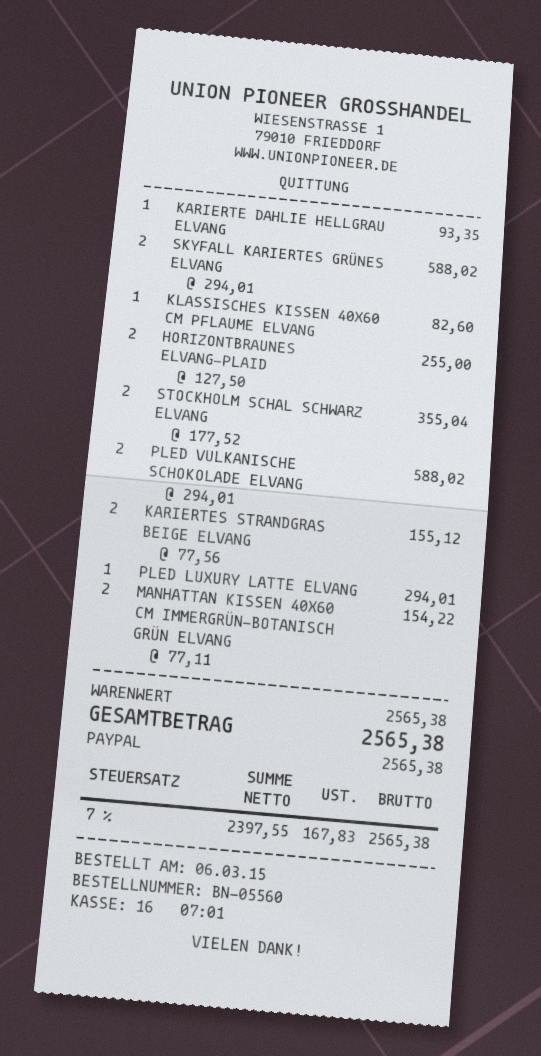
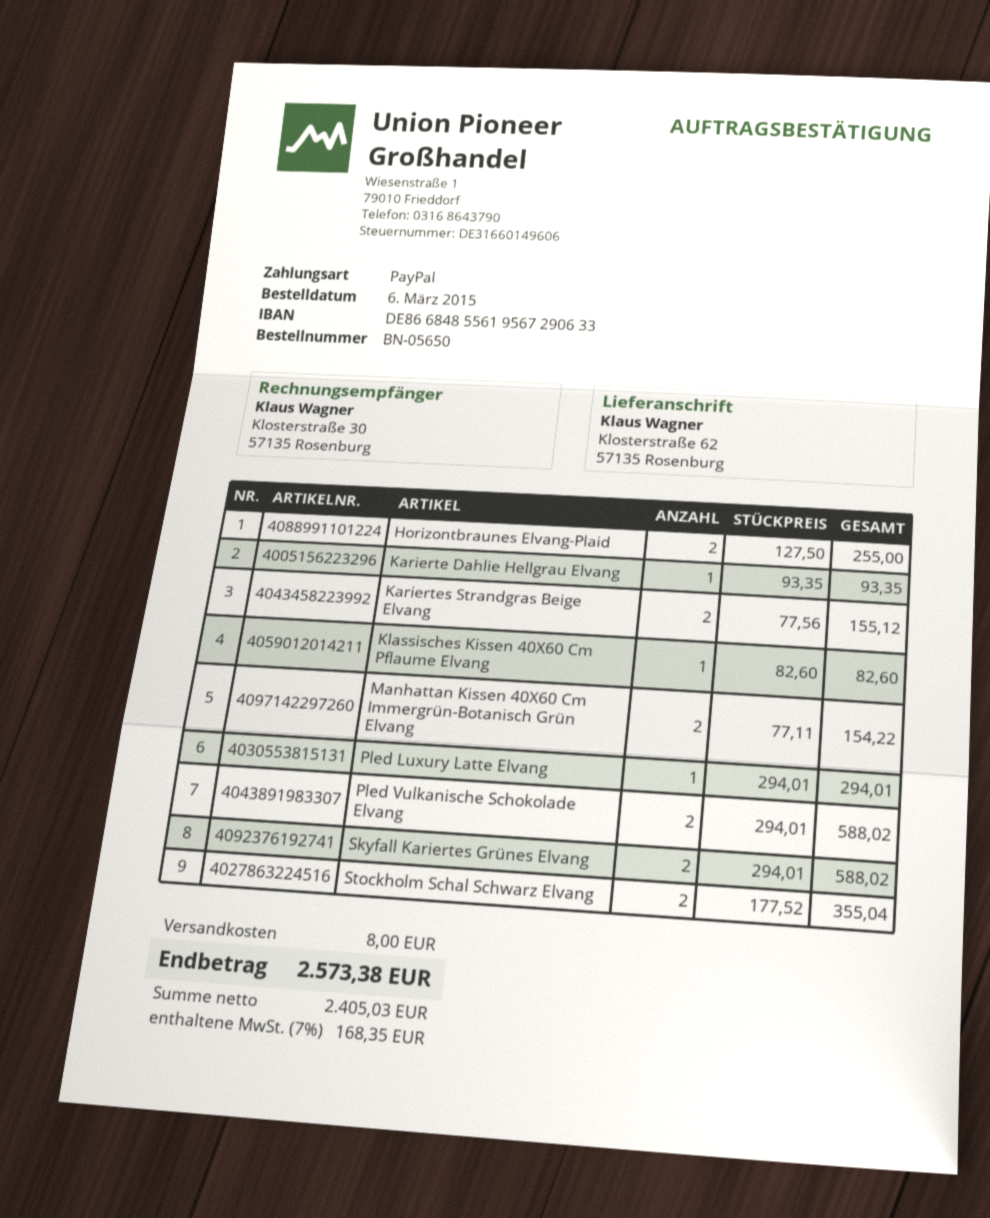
order number: BN-05560 -> BN-05650
shipping: none -> 8.00
net: 2397.55 -> 2405.03
tax: 7% = 167.83 -> 7% = 168.35
total: 2565.38 -> 2573.38

